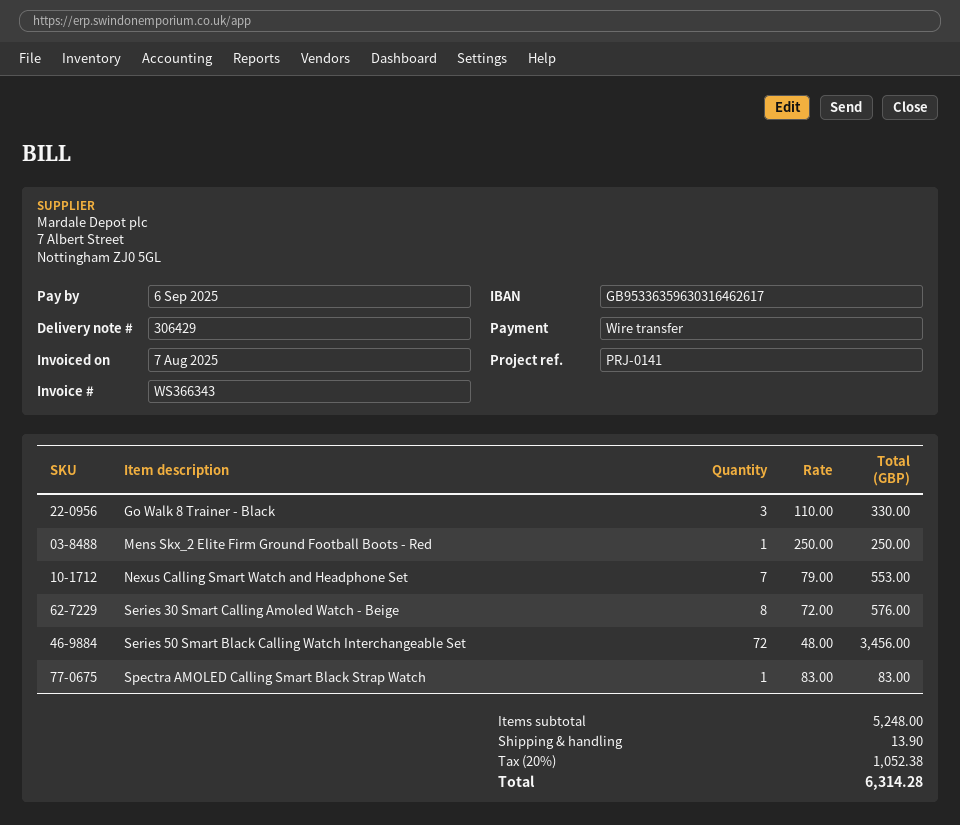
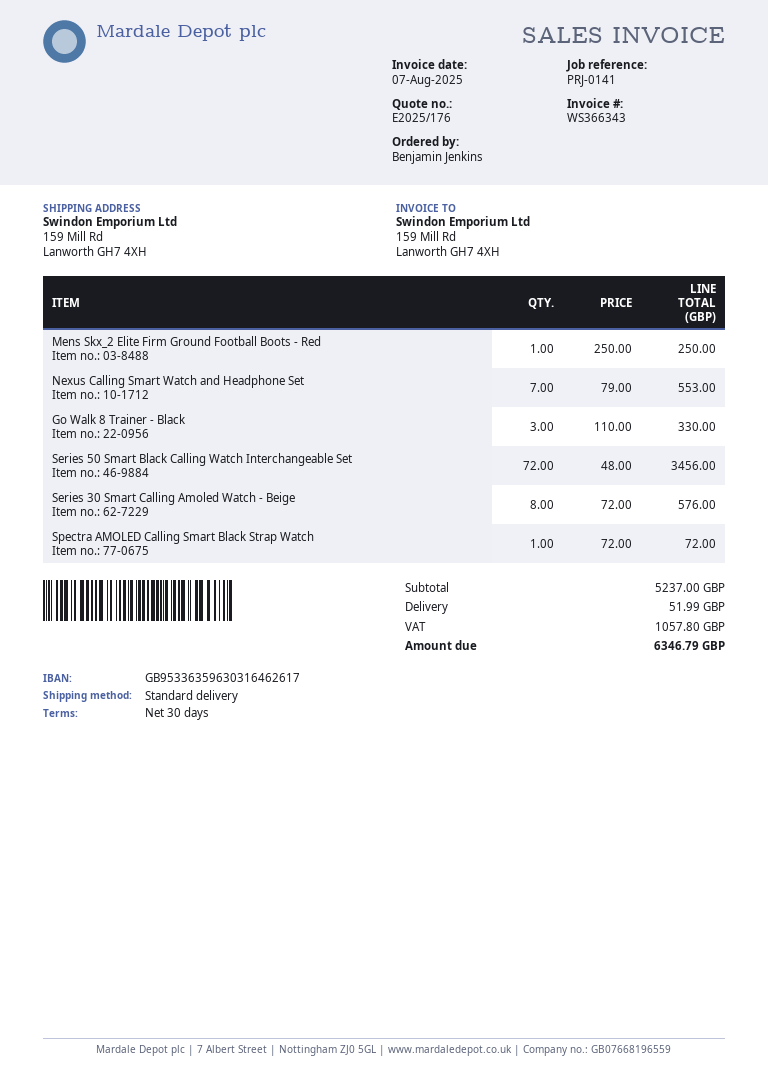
Spectra AMOLED Calling Smart Black Strap Watch: 1 x 83.00 = 83.00 -> 1 x 72.00 = 72.00
subtotal: 5248.00 -> 5237.00
shipping: 13.90 -> 51.99
tax: 1052.38 -> 1057.80
total: 6314.28 -> 6346.79

